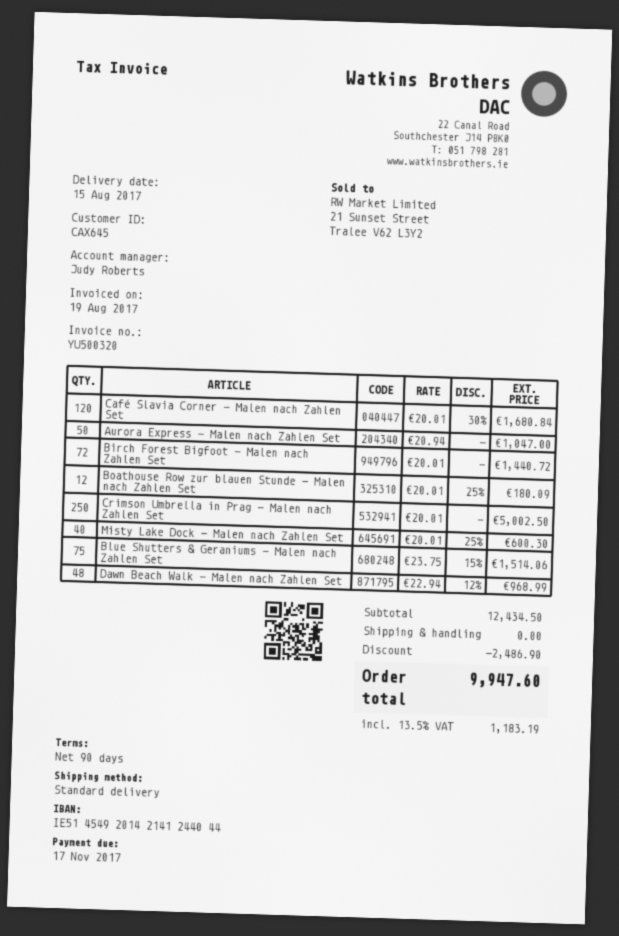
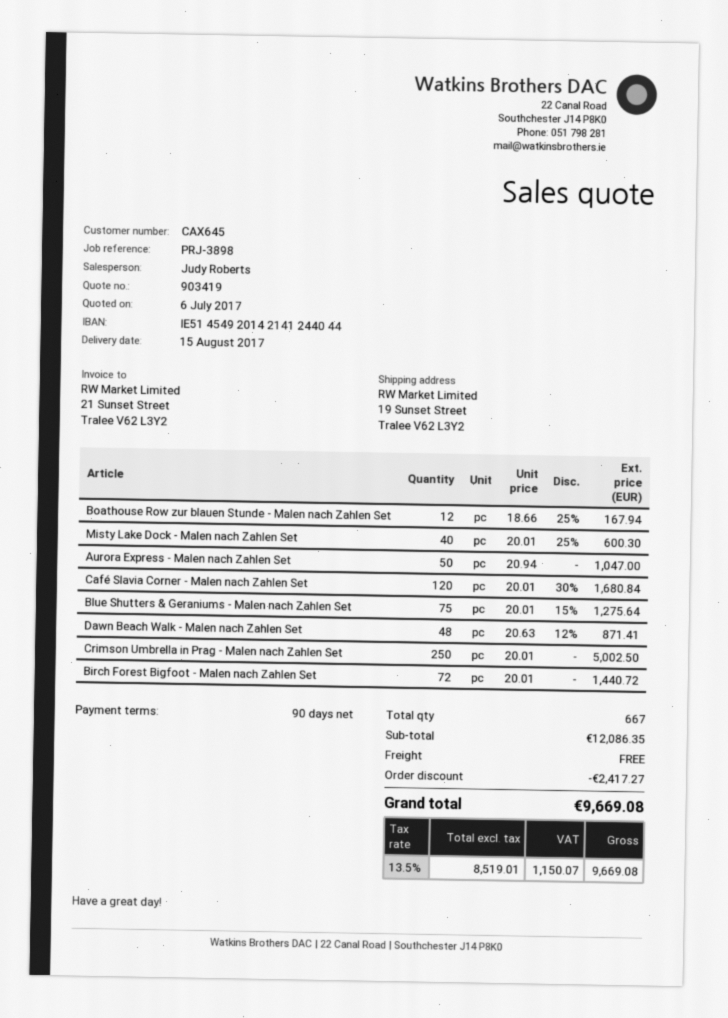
Boathouse Row zur blauen Stunde - Malen nach Zahlen Set: 12 x 20.01 - 25% = 180.09 -> 12 x 18.66 - 25% = 167.94
Blue Shutters & Geraniums - Malen nach Zahlen Set: 75 x 23.75 - 15% = 1514.06 -> 75 x 20.01 - 15% = 1275.64
Dawn Beach Walk - Malen nach Zahlen Set: 48 x 22.94 - 12% = 968.99 -> 48 x 20.63 - 12% = 871.41
subtotal: 12434.50 -> 12086.35
discount: 2486.90 -> 2417.27
tax: 13.5% = 1183.19 -> 13.5% = 1150.07
total: 9947.60 -> 9669.08

